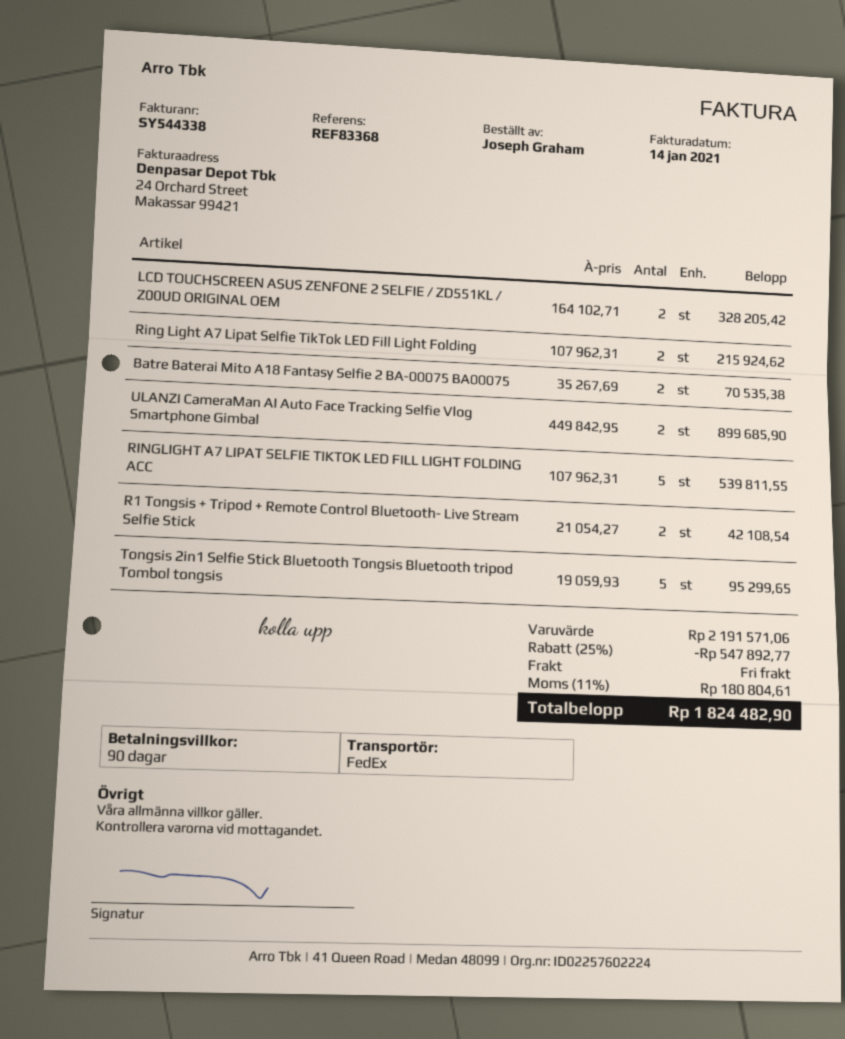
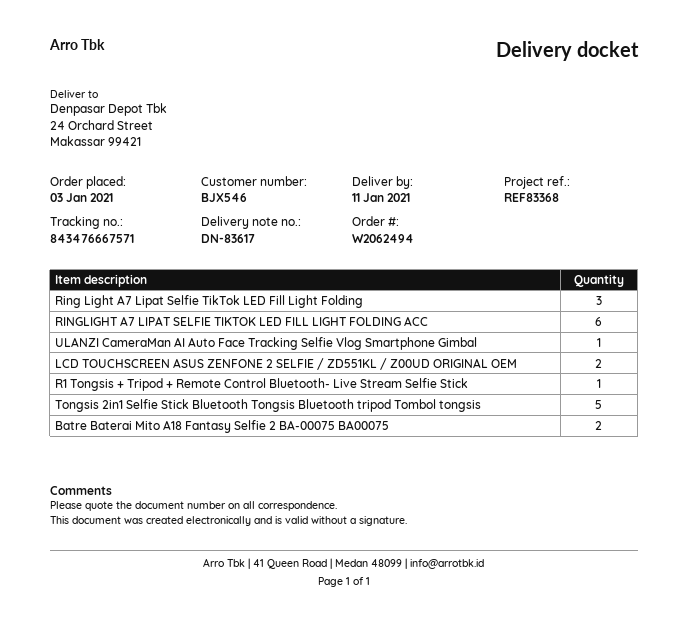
Ring Light A7 Lipat Selfie TikTok LED Fill Light Folding: 2 -> 3
ULANZI CameraMan AI Auto Face Tracking Selfie Vlog Smartphone Gimbal: 2 -> 1
RINGLIGHT A7 LIPAT SELFIE TIKTOK LED FILL LIGHT FOLDING ACC: 5 -> 6
R1 Tongsis + Tripod + Remote Control Bluetooth- Live Stream Selfie Stick: 2 -> 1

